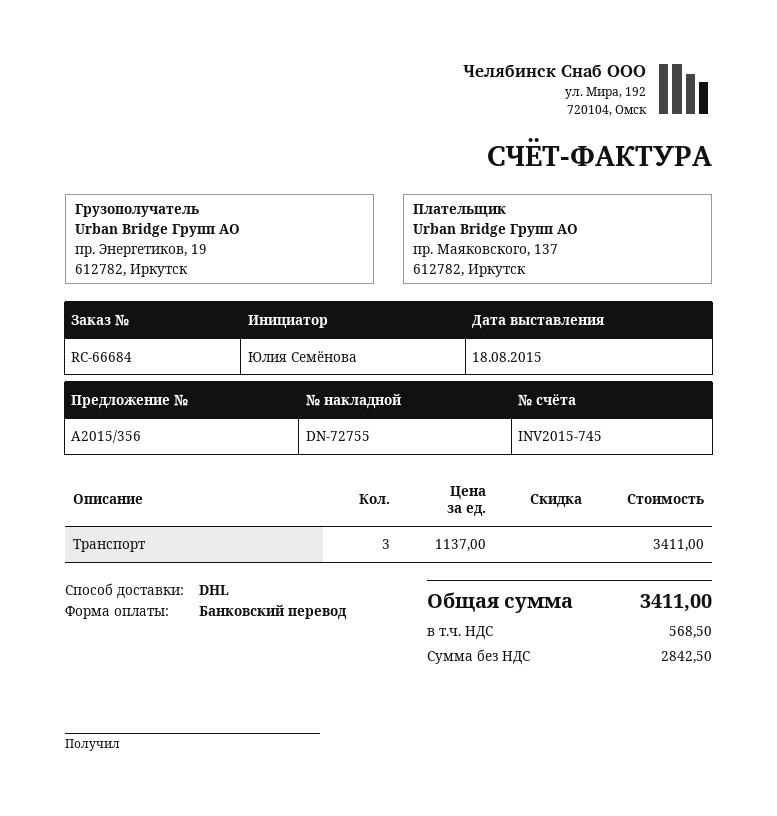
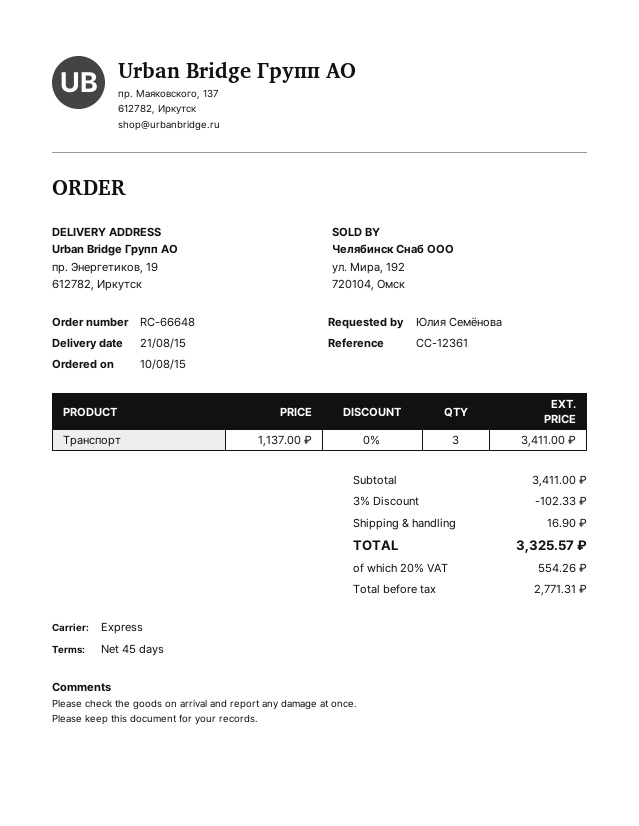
order number: RC-66684 -> RC-66648
shipping method: DHL -> express
discount: none -> 3% = 102.33
shipping: none -> 16.90
net: 2842.50 -> 2771.31
tax: 568.50 -> 554.26
total: 3411.00 -> 3325.57

